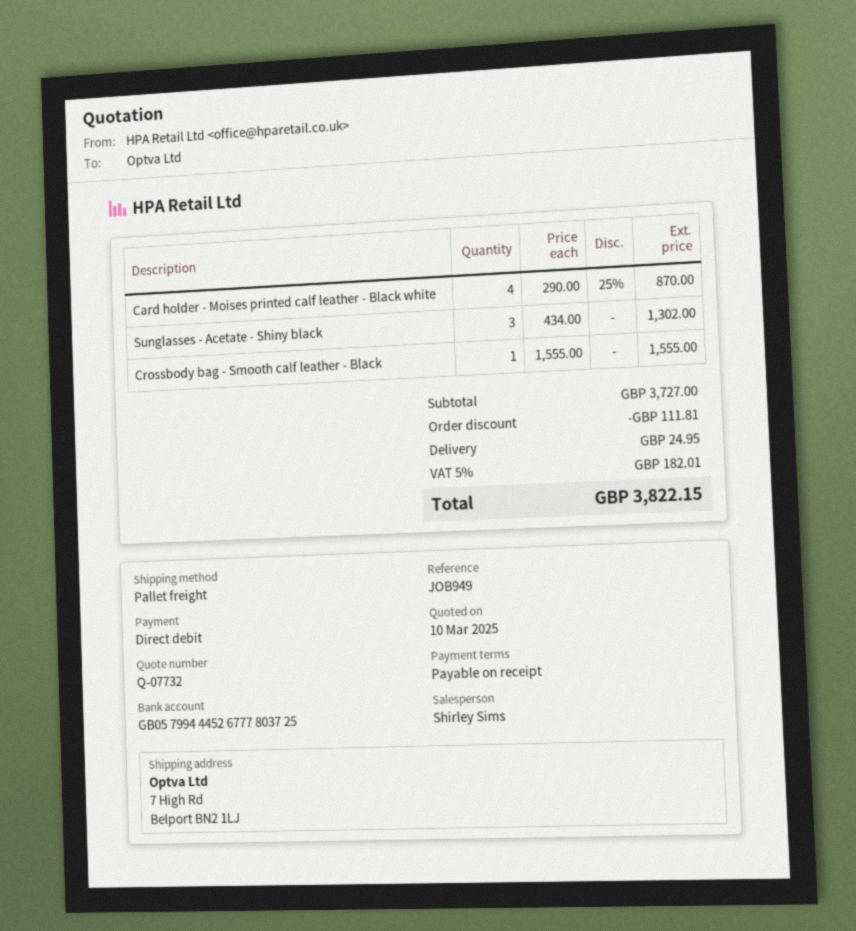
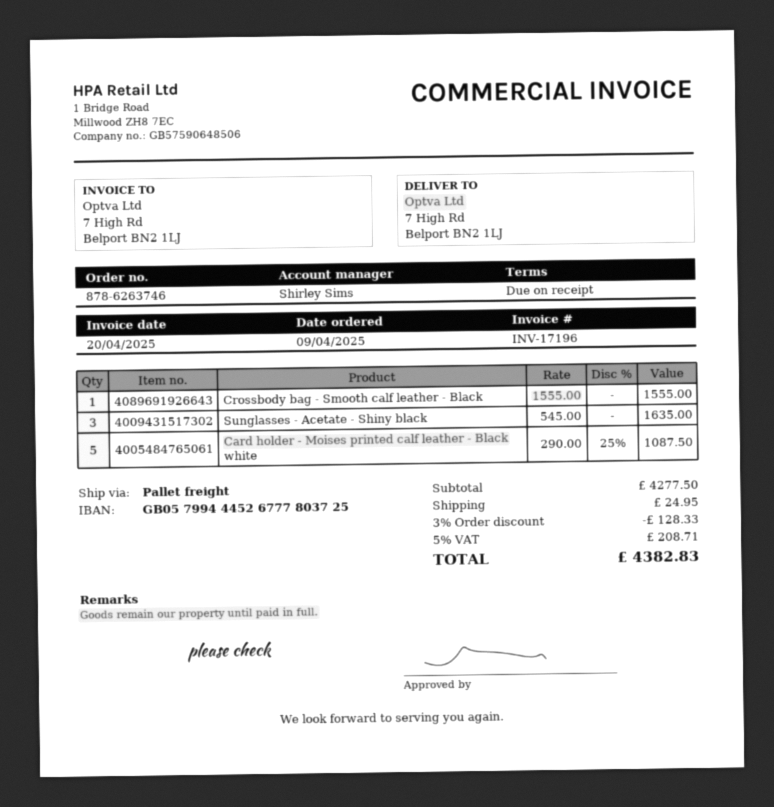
Card holder - Moises printed calf leather - Black white: 4 x 290.00 - 25% = 870.00 -> 5 x 290.00 - 25% = 1087.50
Sunglasses - Acetate - Shiny black: 3 x 434.00 = 1302.00 -> 3 x 545.00 = 1635.00
subtotal: 3727.00 -> 4277.50
discount: 111.81 -> 128.33
tax: 5% = 182.01 -> 5% = 208.71
total: 3822.15 -> 4382.83

